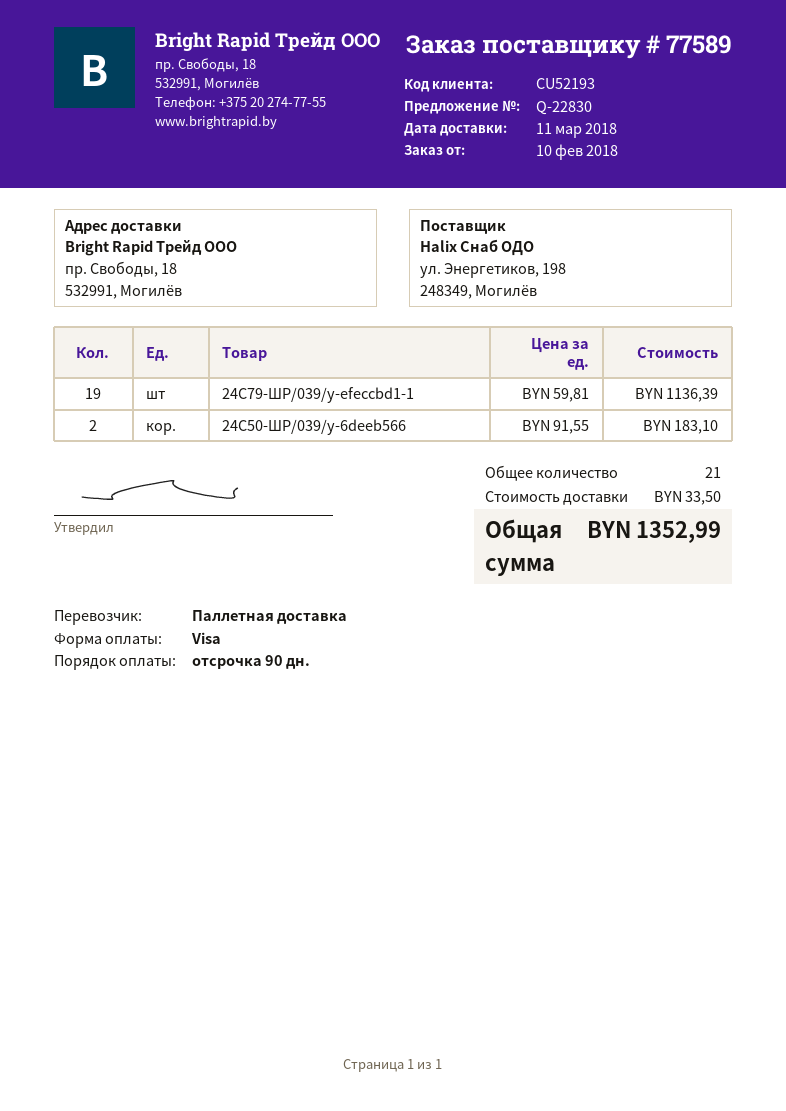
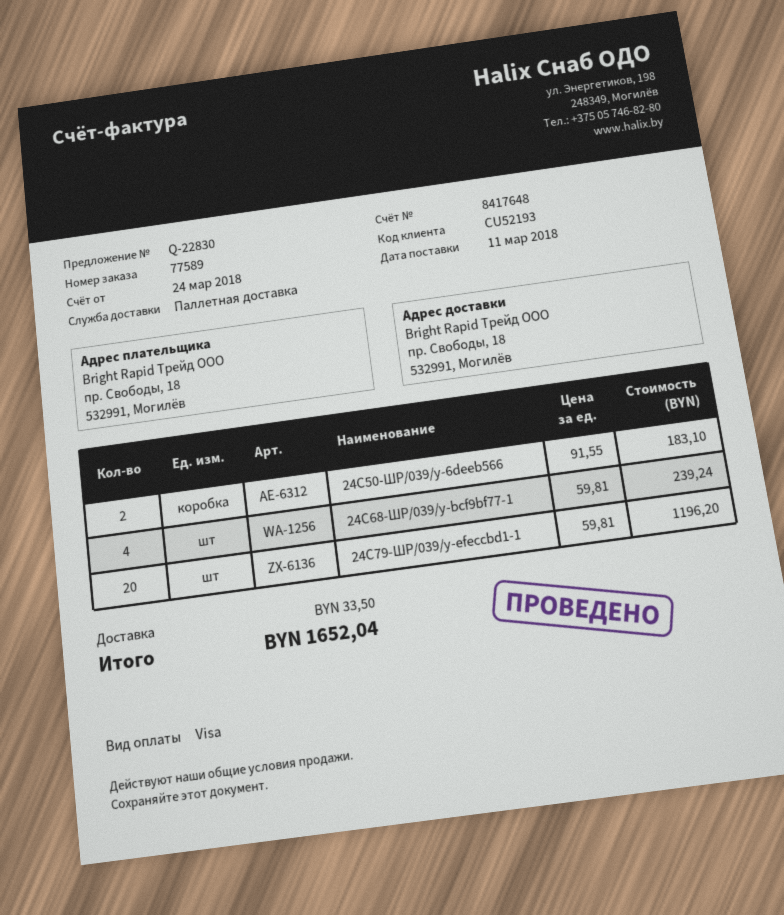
24С79-ШР/039/у-efeccbd1-1: 19 x 59.81 = 1136.39 -> 20 x 59.81 = 1196.20
24С68-ШР/039/у-bcf9bf77-1: none -> 4 x 59.81 = 239.24
total: 1352.99 -> 1652.04

